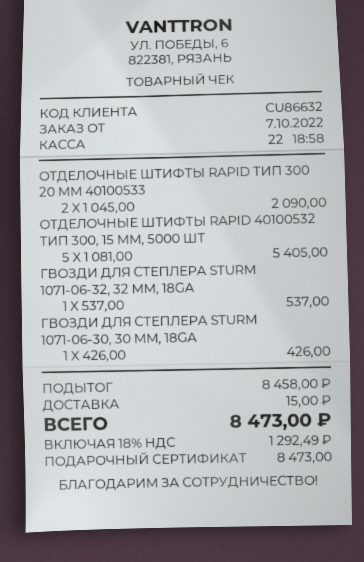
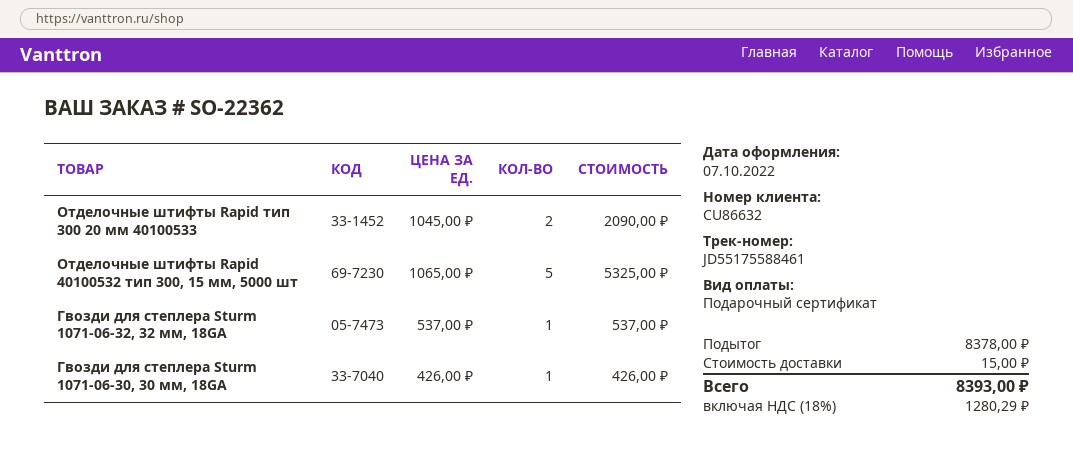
ОТДЕЛОЧНЫЕ ШТИФТЫ RAPID 40100532 ТИП 300, 15 ММ, 5000 ШТ: 5 x 1081.00 = 5405.00 -> 5 x 1065.00 = 5325.00
subtotal: 8458.00 -> 8378.00
tax: 18% = 1292.49 -> 18% = 1280.29
total: 8473.00 -> 8393.00

